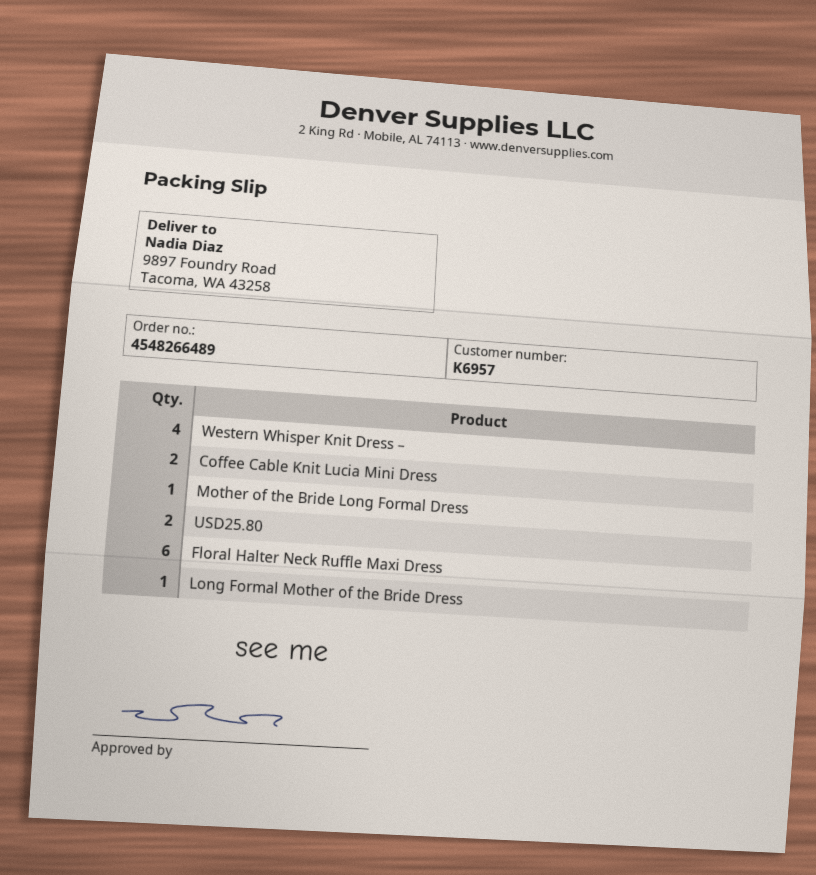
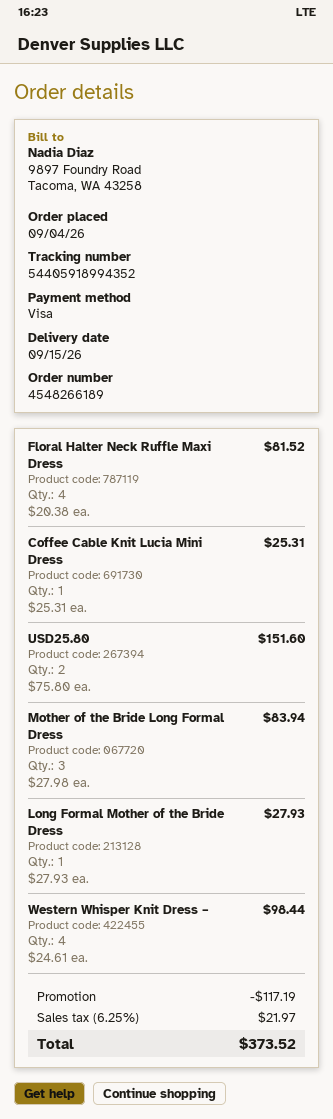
order number: 4548266489 -> 4548266189
Coffee Cable Knit Lucia Mini Dress: 2 -> 1
Mother of the Bride Long Formal Dress: 1 -> 3
Floral Halter Neck Ruffle Maxi Dress: 6 -> 4

